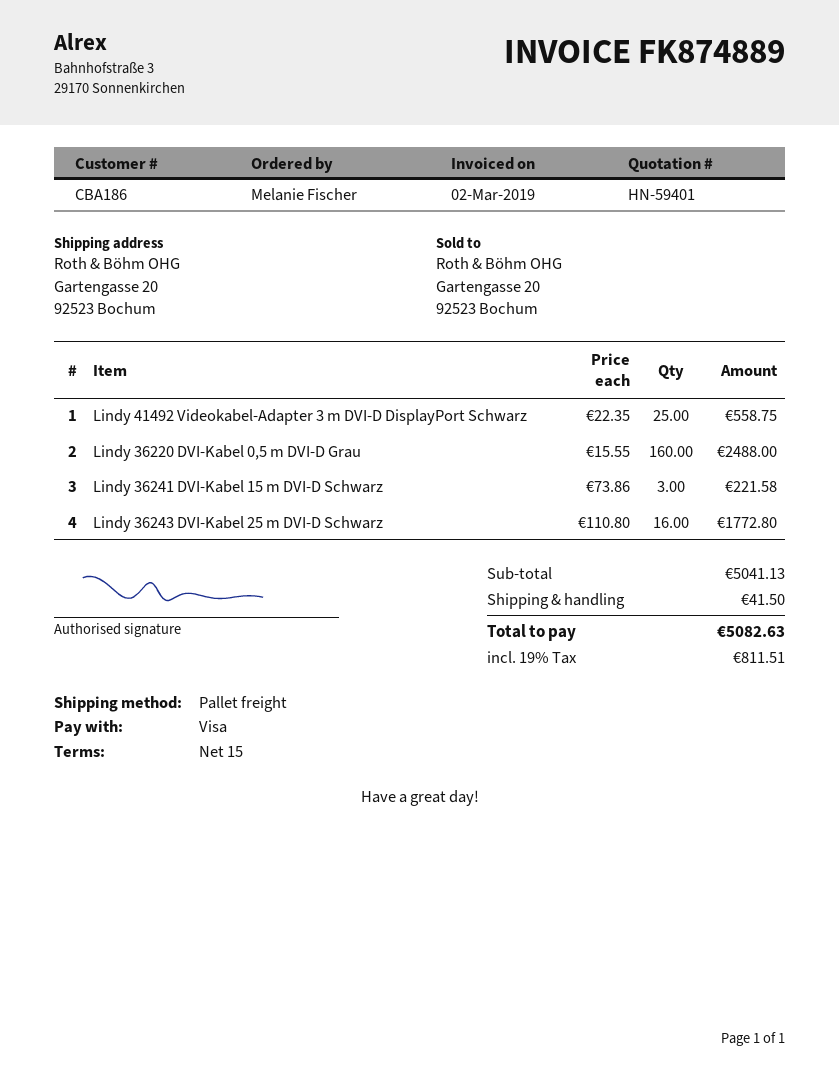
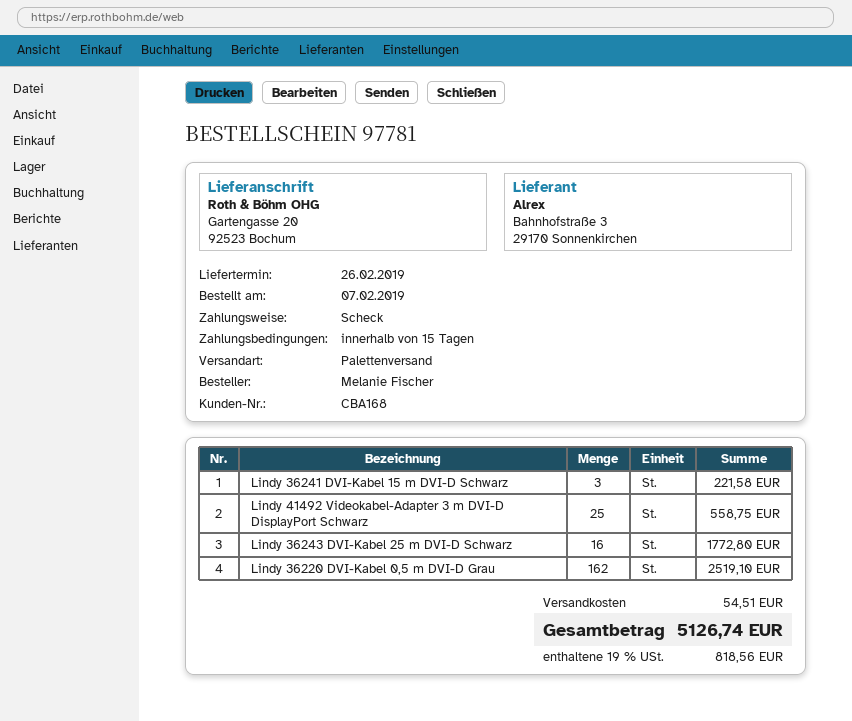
customer number: CBA186 -> CBA168
payment method: Visa -> cheque
Lindy 36220 DVI-Kabel 0,5 m DVI-D Grau: 160 for 2488.00 -> 162 for 2519.10
shipping: 41.50 -> 54.51
tax: 19% = 811.51 -> 19% = 818.56
total: 5082.63 -> 5126.74

